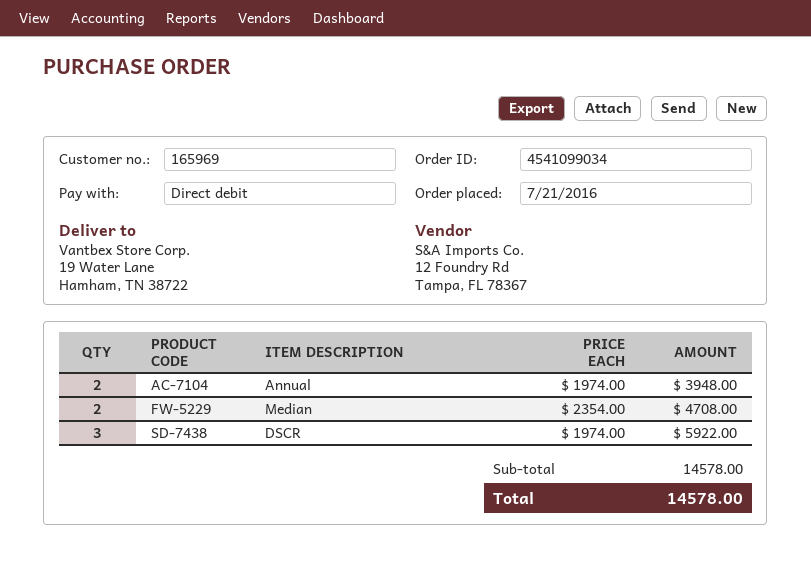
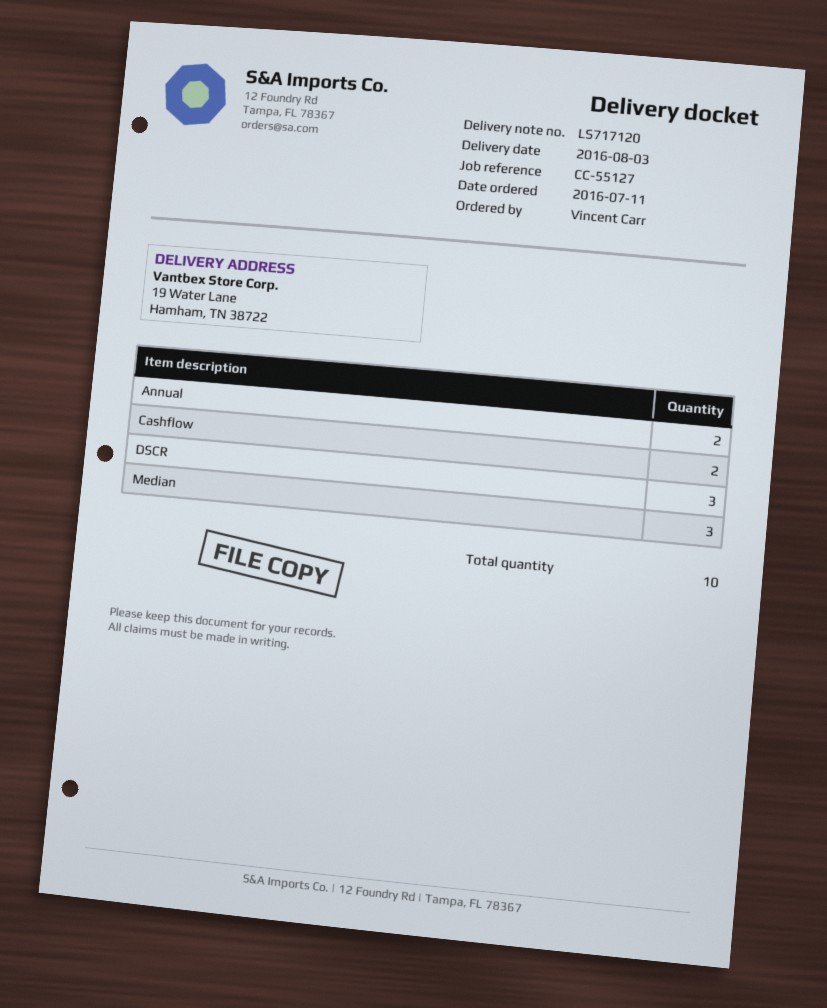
order date: 2016-07-21 -> 2016-07-11
Median: 2 -> 3
Cashflow: none -> 2

